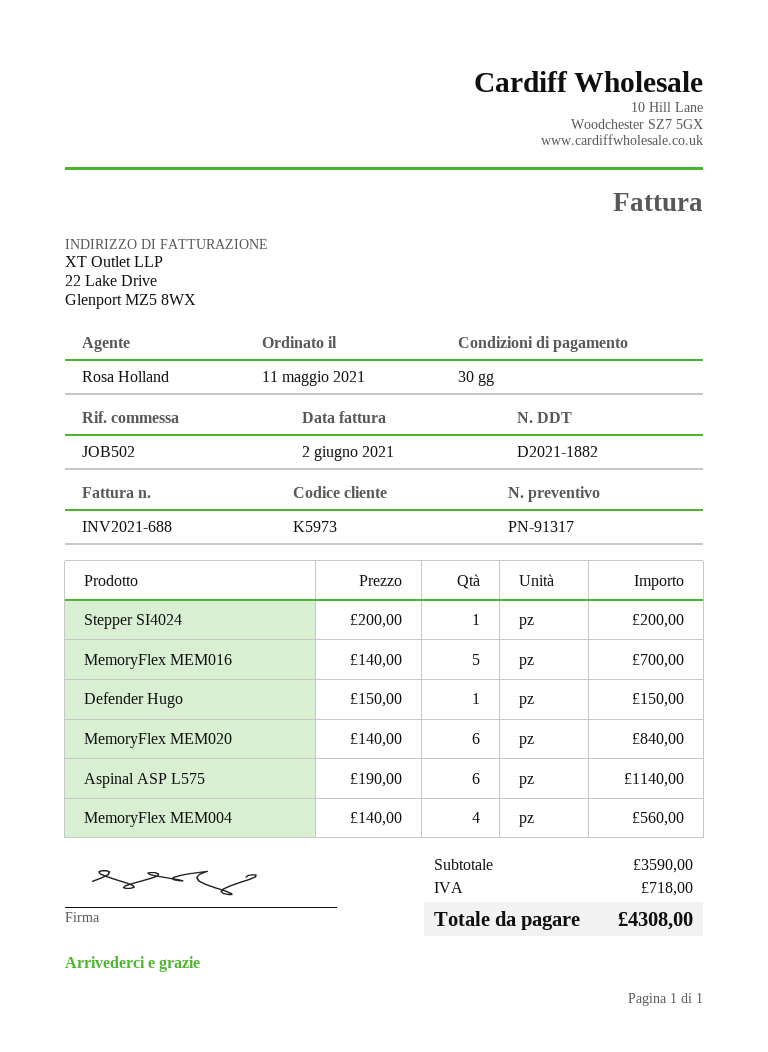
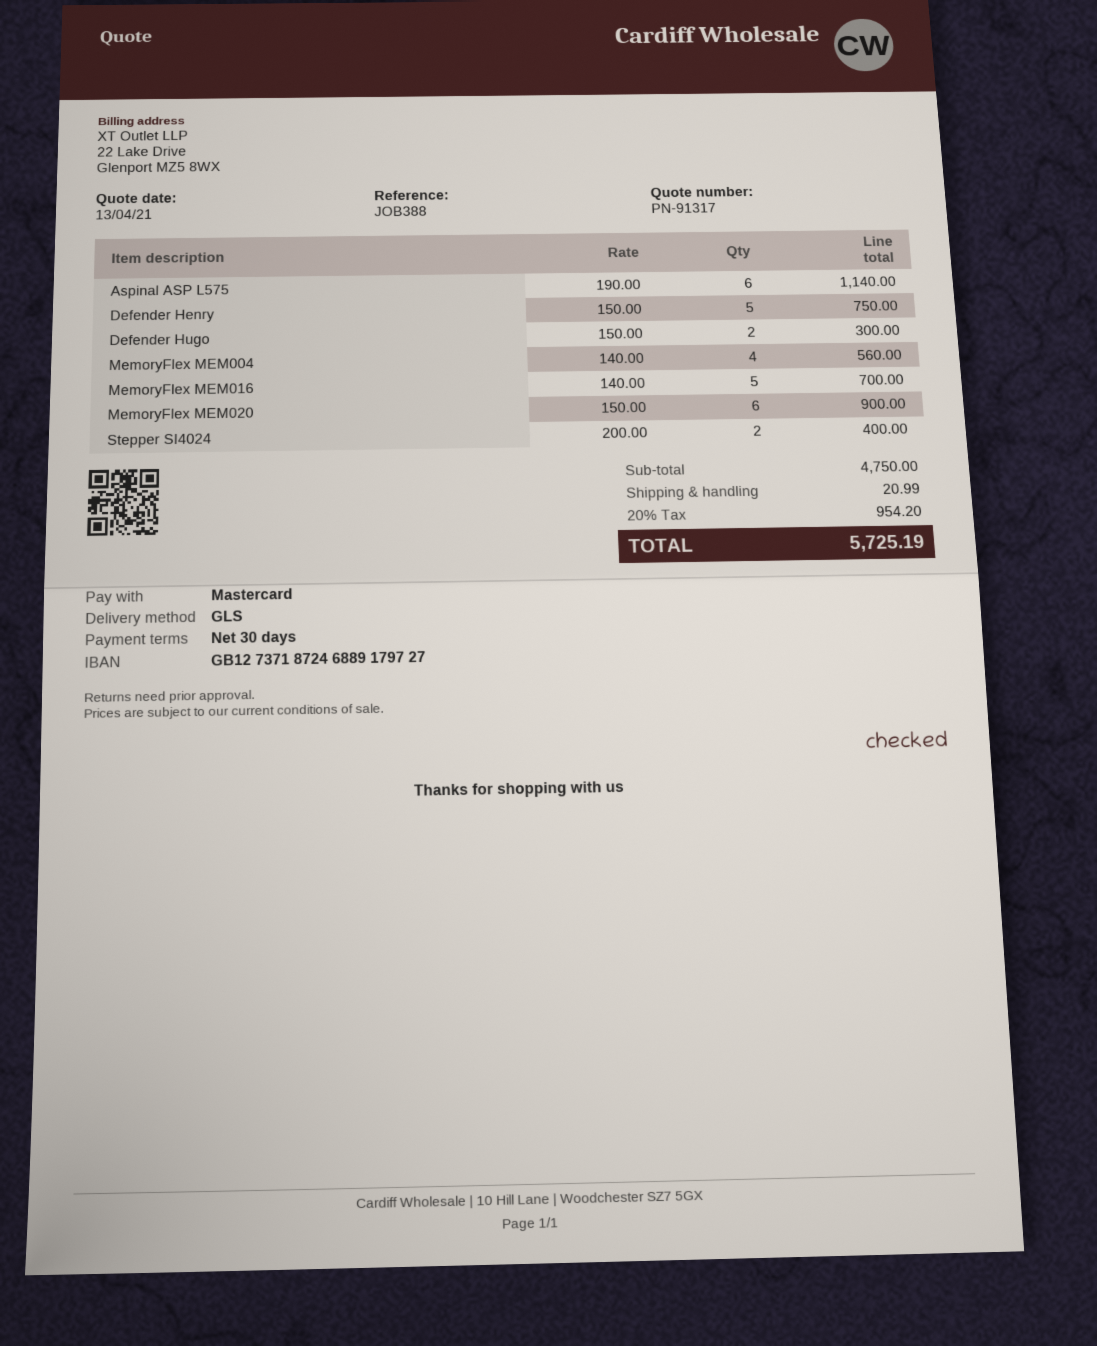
reference: JOB502 -> JOB388
Stepper SI4024: 1 x 200.00 = 200.00 -> 2 x 200.00 = 400.00
Defender Hugo: 1 x 150.00 = 150.00 -> 2 x 150.00 = 300.00
MemoryFlex MEM020: 6 x 140.00 = 840.00 -> 6 x 150.00 = 900.00
Defender Henry: none -> 5 x 150.00 = 750.00
subtotal: 3590.00 -> 4750.00
shipping: none -> 20.99
tax: 718.00 -> 954.20
total: 4308.00 -> 5725.19

